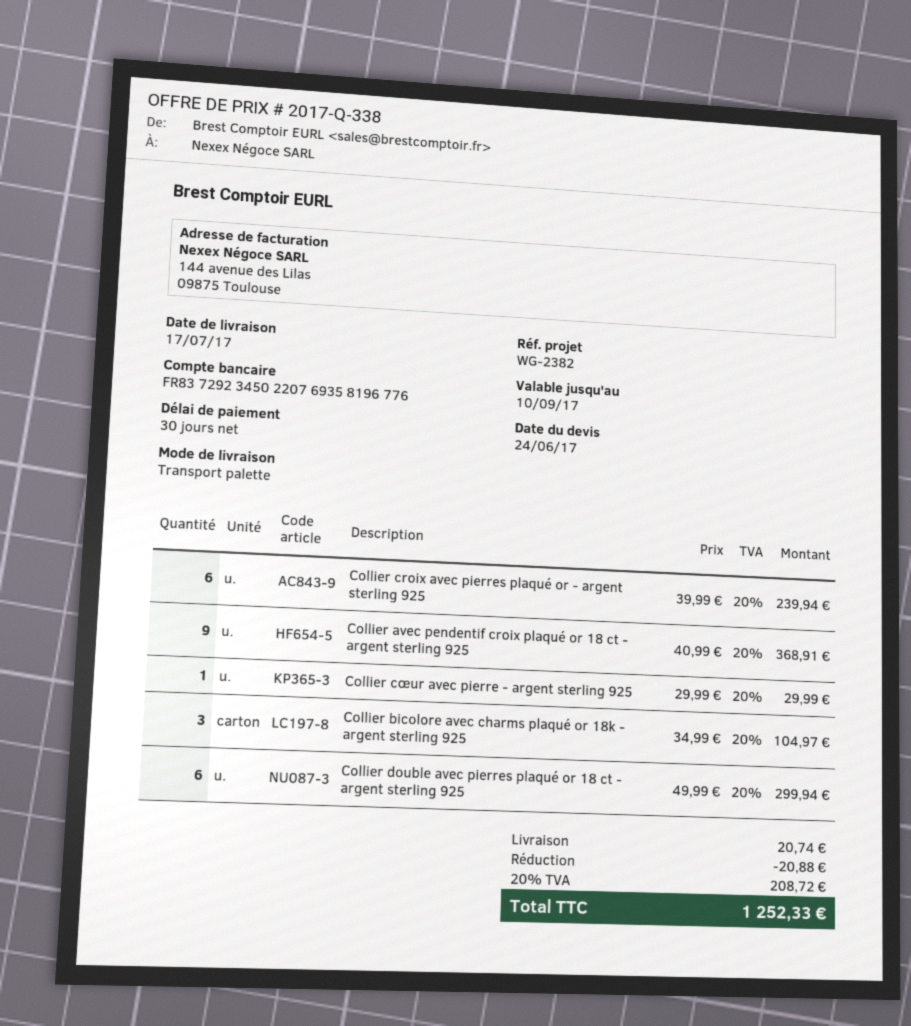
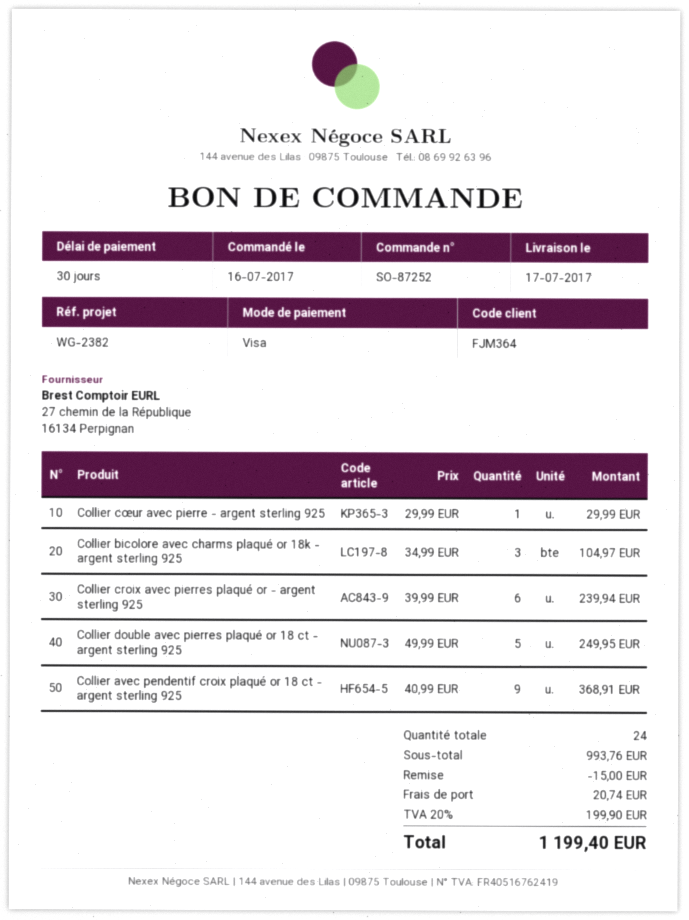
Collier double avec pierres plaqué or 18 ct - argent sterling 925: 6 x 49.99 = 299.94 -> 5 x 49.99 = 249.95
discount: 20.88 -> 15.00
tax: 20% = 208.72 -> 20% = 199.90
total: 1252.33 -> 1199.40

